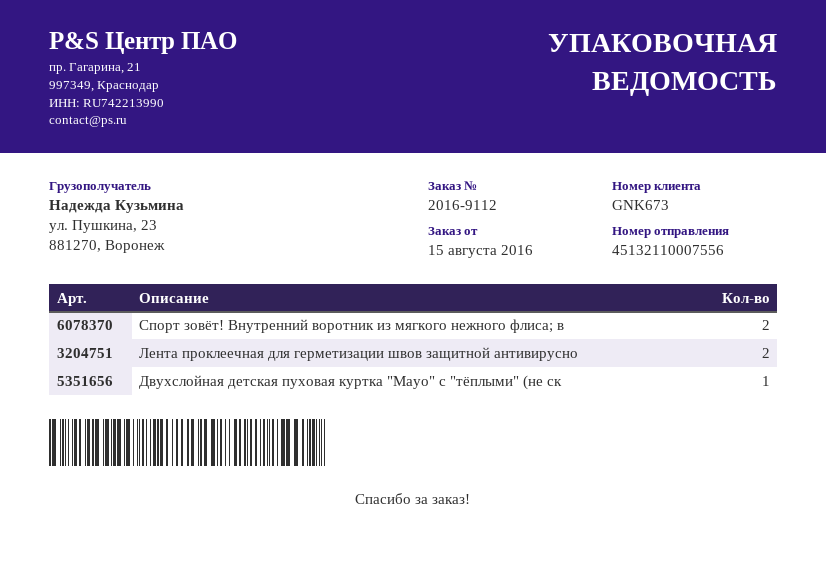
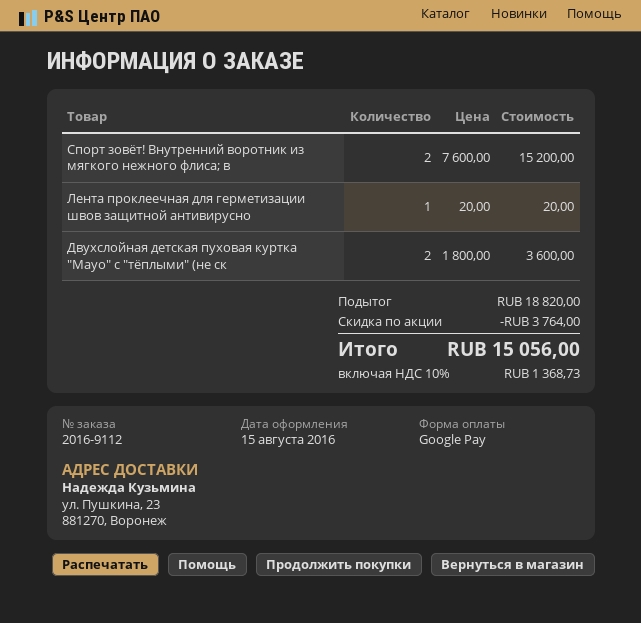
Лента проклеечная для герметизации швов защитной антивирусно: 2 -> 1
Двухслойная детская пуховая куртка "Mayo" с "тёплыми" (не ск: 1 -> 2

